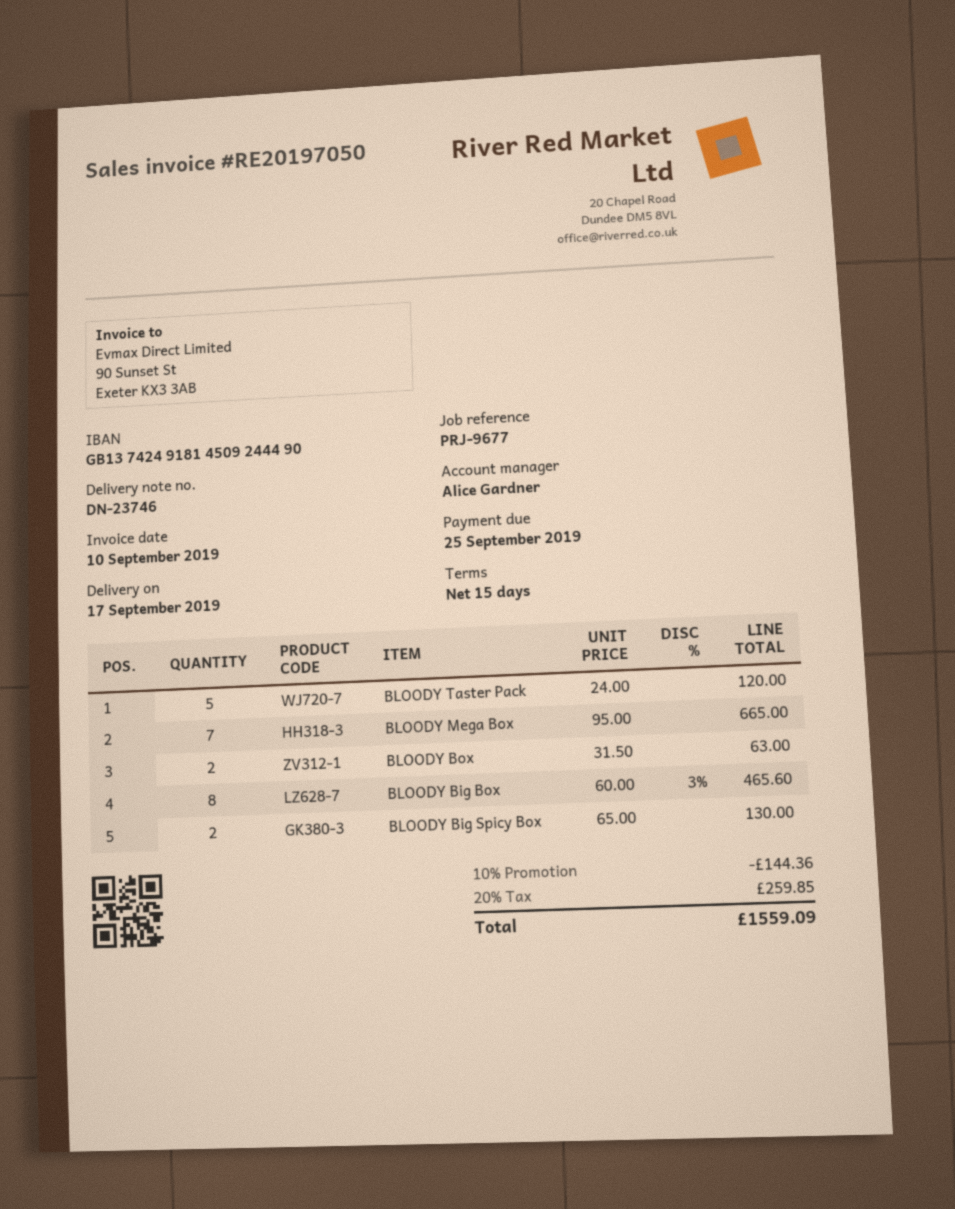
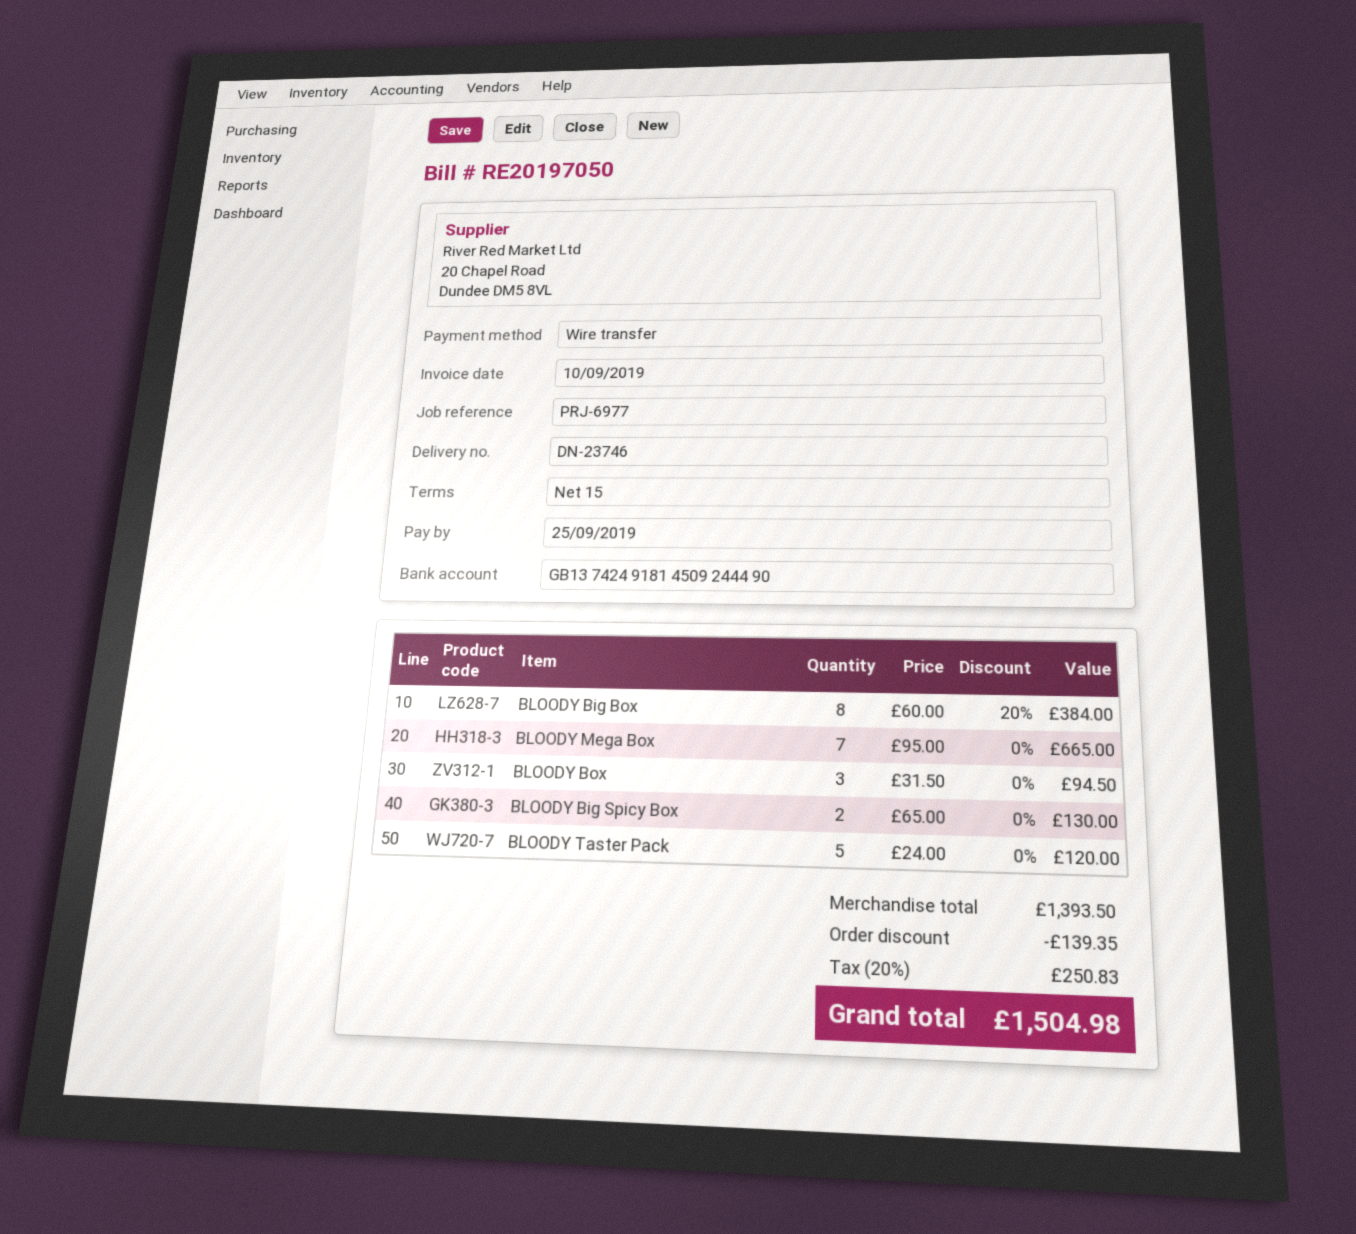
reference: PRJ-9677 -> PRJ-6977
BLOODY Box: 2 x 31.50 = 63.00 -> 3 x 31.50 = 94.50
BLOODY Big Box: 8 x 60.00 - 3% = 465.60 -> 8 x 60.00 - 20% = 384.00
discount: 144.36 -> 139.35
tax: 20% = 259.85 -> 20% = 250.83
total: 1559.09 -> 1504.98

